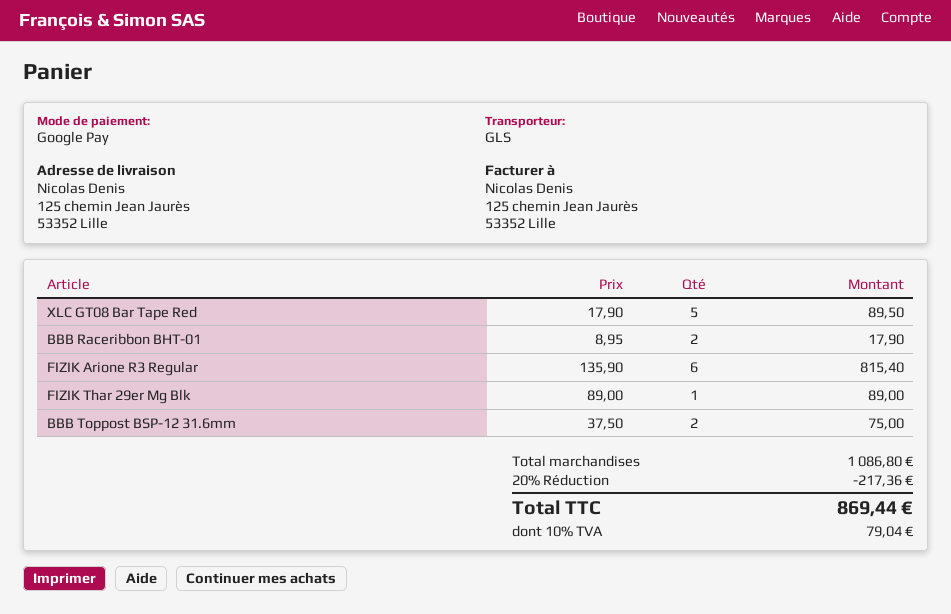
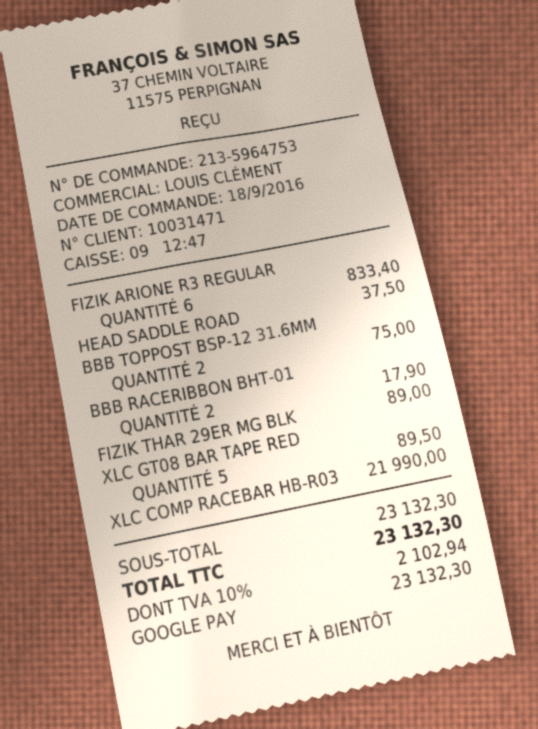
FIZIK Arione R3 Regular: 6 for 815.40 -> 6 for 833.40
HEAD SADDLE ROAD: none -> 1 for 37.50
XLC COMP RACEBAR HB-R03: none -> 1 for 21990.00
subtotal: 1086.80 -> 23132.30
discount: 20% = 217.36 -> none
tax: 10% = 79.04 -> 10% = 2102.94
total: 869.44 -> 23132.30

